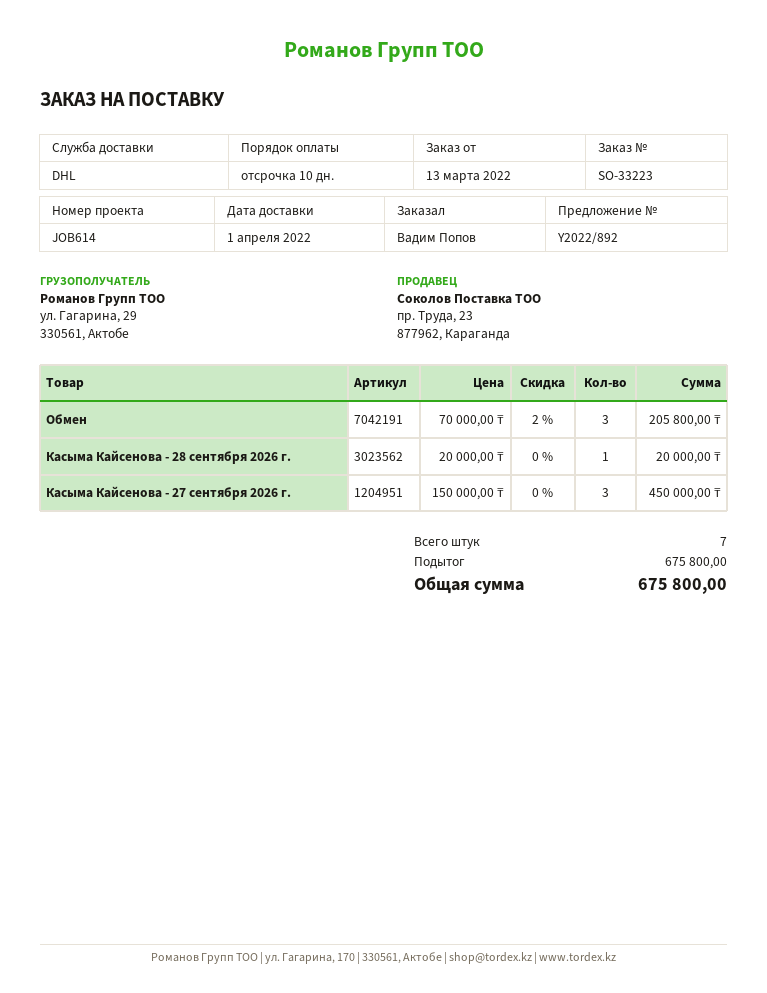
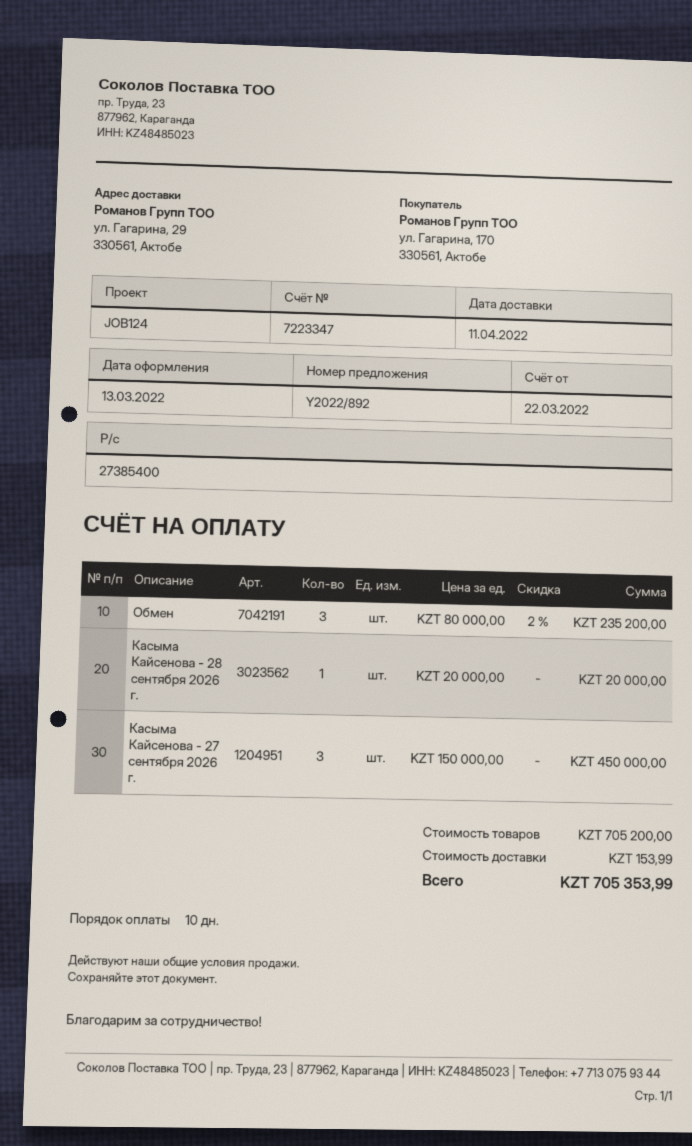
delivery date: 2022-04-01 -> 2022-04-11
reference: JOB614 -> JOB124
Обмен: 3 x 70000.00 - 2% = 205800.00 -> 3 x 80000.00 - 2% = 235200.00
subtotal: 675800.00 -> 705200.00
shipping: none -> 153.99
total: 675800.00 -> 705353.99

